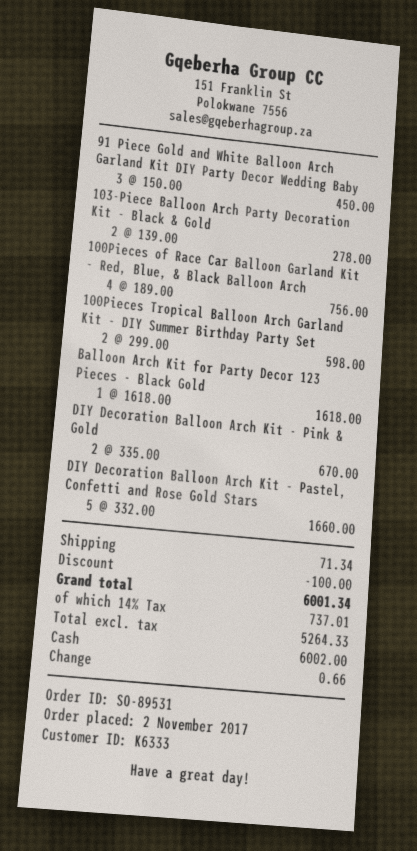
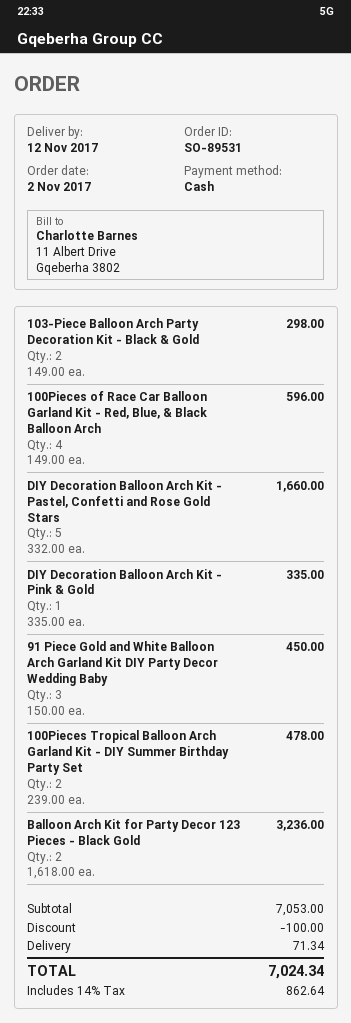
103-Piece Balloon Arch Party Decoration Kit - Black & Gold: 2 x 139.00 = 278.00 -> 2 x 149.00 = 298.00
100Pieces of Race Car Balloon Garland Kit - Red, Blue, & Black Balloon Arch: 4 x 189.00 = 756.00 -> 4 x 149.00 = 596.00
100Pieces Tropical Balloon Arch Garland Kit - DIY Summer Birthday Party Set: 2 x 299.00 = 598.00 -> 2 x 239.00 = 478.00
Balloon Arch Kit for Party Decor 123 Pieces - Black Gold: 1 x 1618.00 = 1618.00 -> 2 x 1618.00 = 3236.00
DIY Decoration Balloon Arch Kit - Pink & Gold: 2 x 335.00 = 670.00 -> 1 x 335.00 = 335.00
tax: 14% = 737.01 -> 14% = 862.64
total: 6001.34 -> 7024.34

